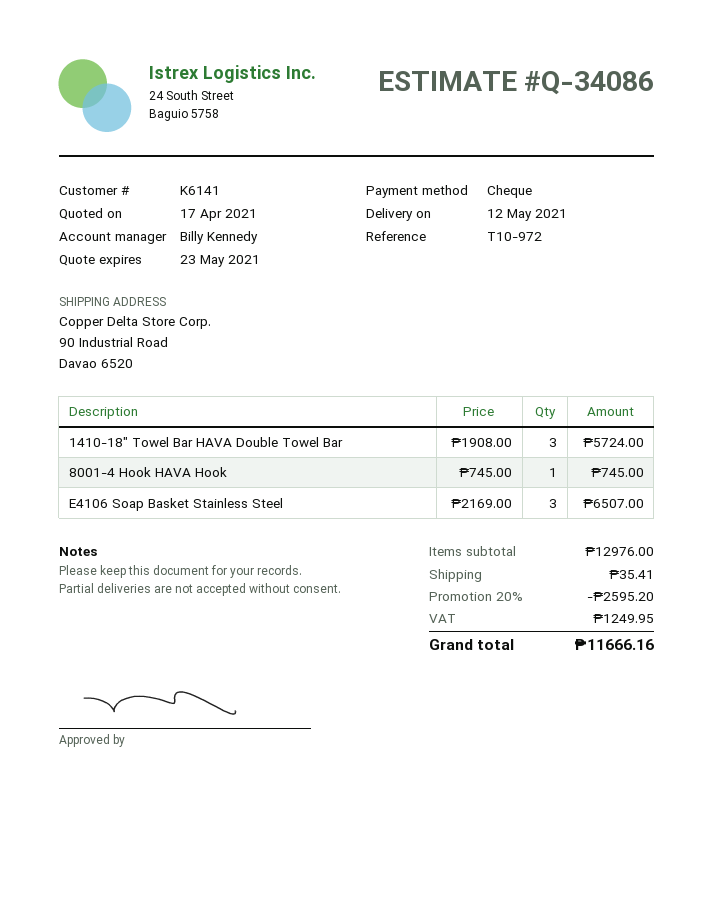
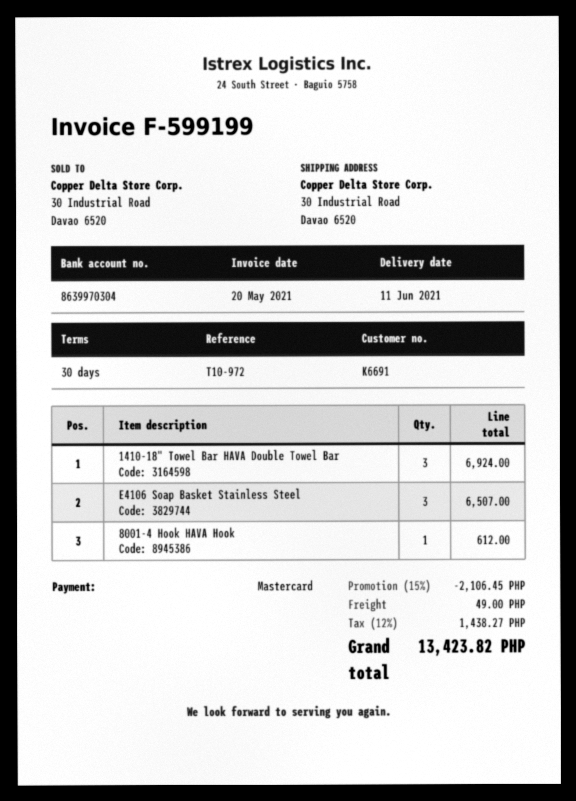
delivery date: 2021-05-12 -> 2021-06-11
customer number: K6141 -> K6691
payment method: cheque -> Mastercard
ship to: 90 Industrial Road, Davao 6520 -> 30 Industrial Road, Davao 6520
1410-18" Towel Bar HAVA Double Towel Bar: 3 for 5724.00 -> 3 for 6924.00
8001-4 Hook HAVA Hook: 1 for 745.00 -> 1 for 612.00
discount: 20% = 2595.20 -> 15% = 2106.45
shipping: 35.41 -> 49.00
tax: 1249.95 -> 1438.27
total: 11666.16 -> 13423.82

